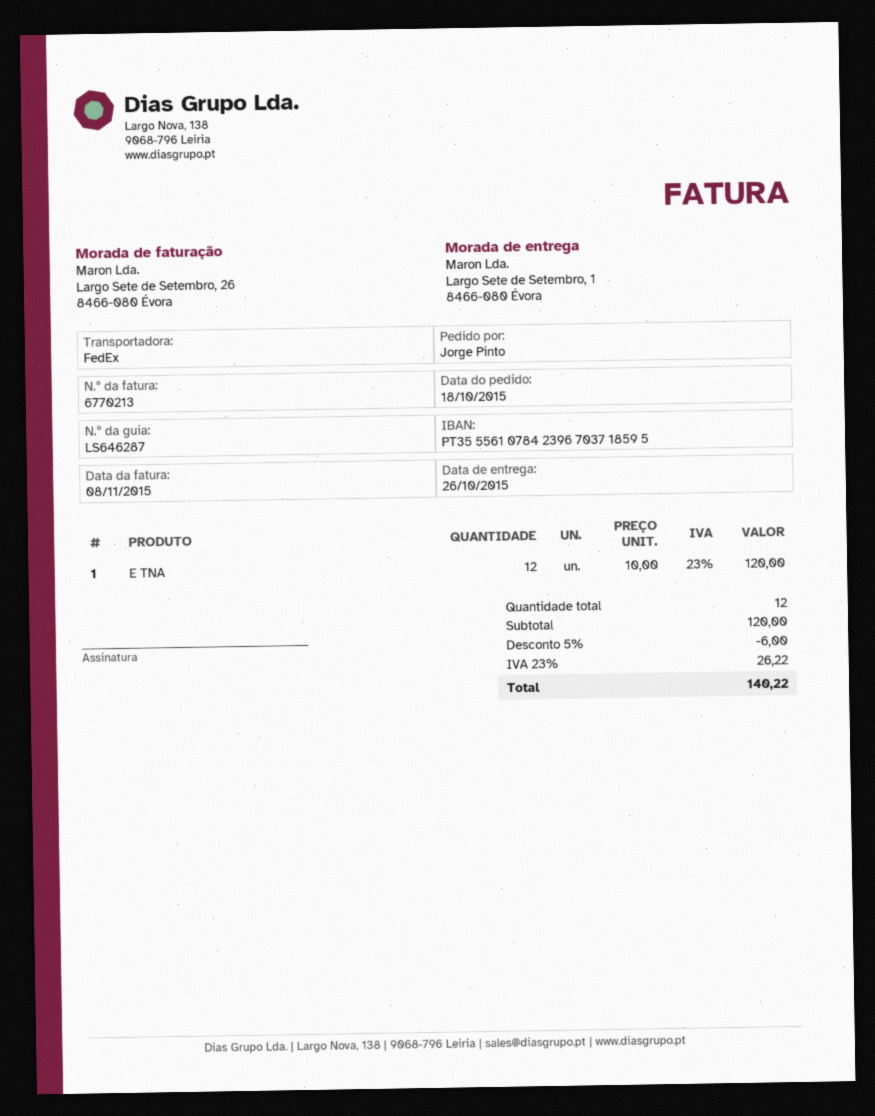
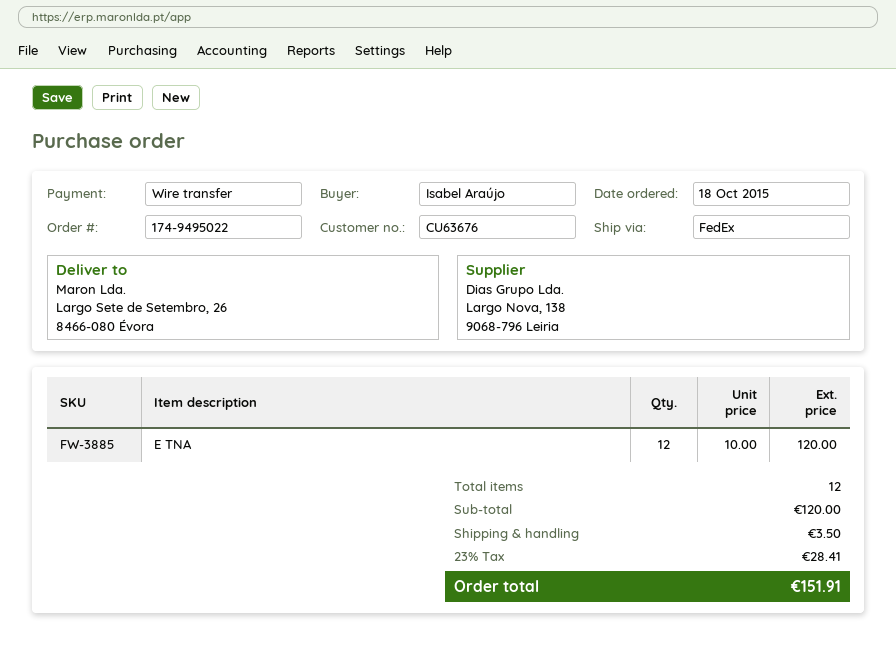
ordered by: Jorge Pinto -> Isabel Araújo
ship to: Largo Sete de Setembro, 1, 8466-080 Évora -> Largo Sete de Setembro, 26, 8466-080 Évora
discount: 5% = 6.00 -> none
shipping: none -> 3.50
tax: 23% = 26.22 -> 23% = 28.41
total: 140.22 -> 151.91

